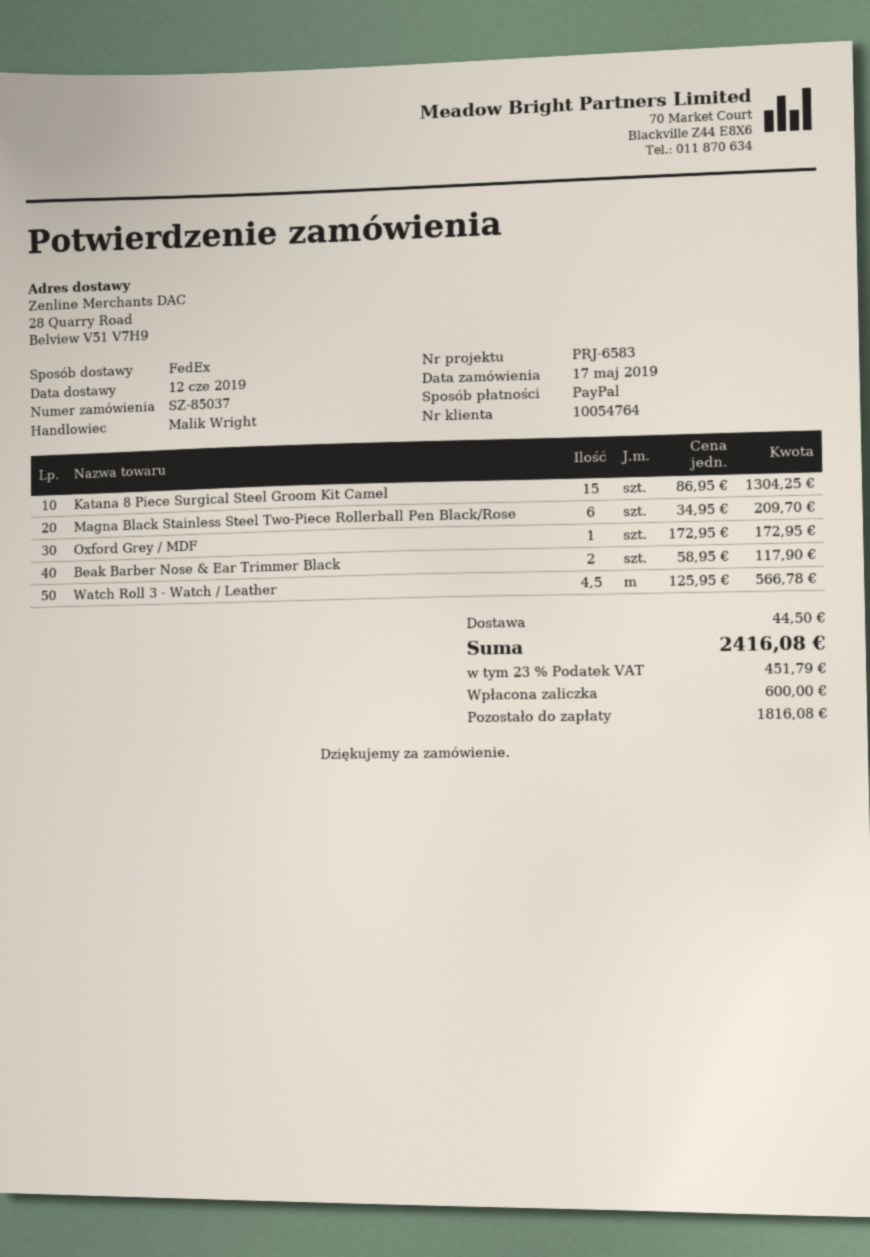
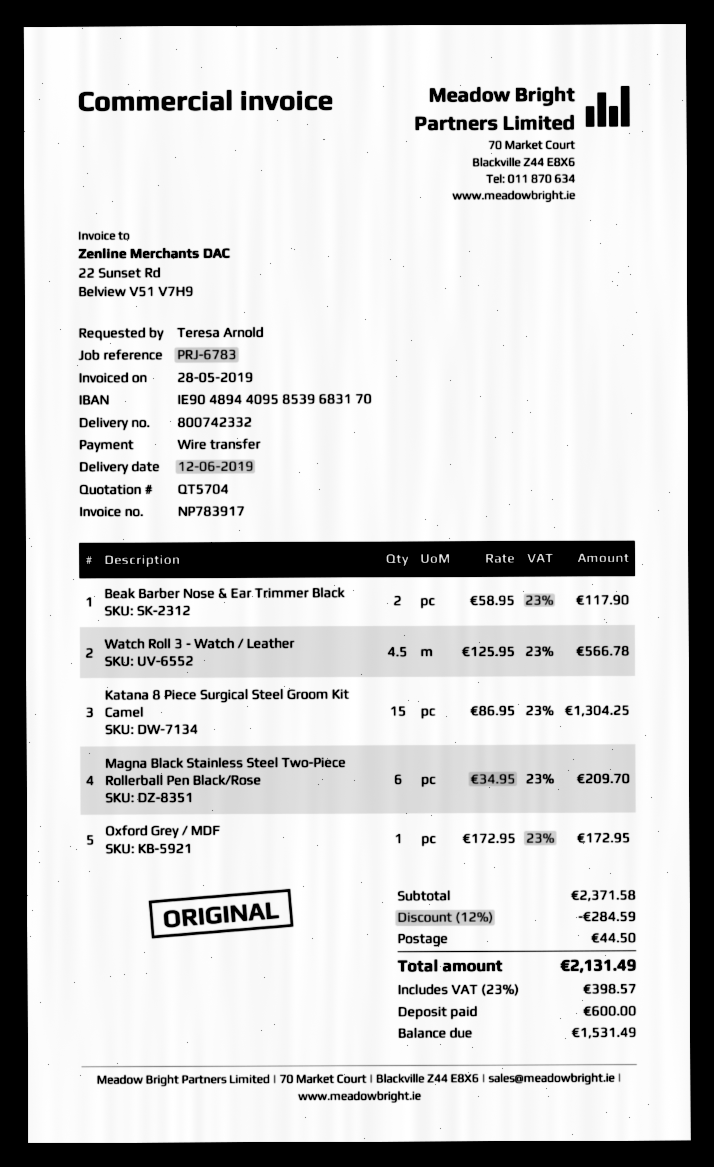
reference: PRJ-6583 -> PRJ-6783
payment method: PayPal -> bank transfer
discount: none -> 12% = 284.59
tax: 23% = 451.79 -> 23% = 398.57
total: 2416.08 -> 2131.49
balance: 1816.08 -> 1531.49

